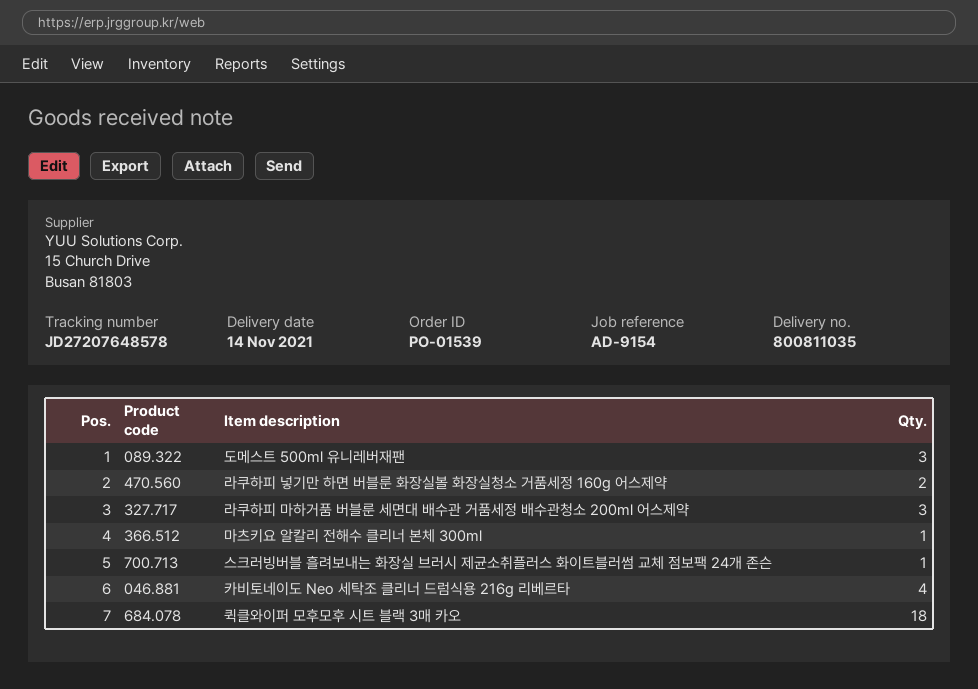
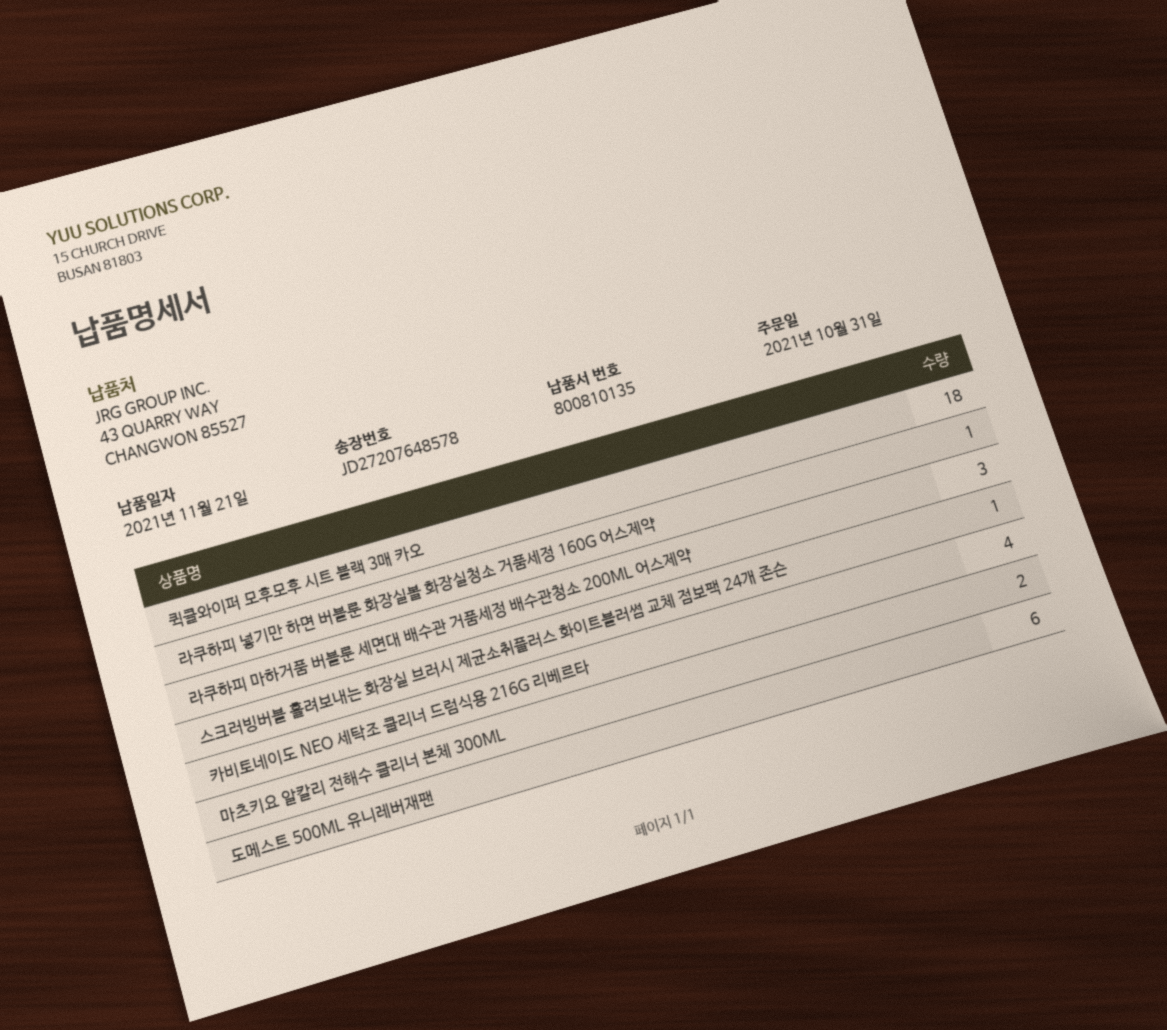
delivery note number: 800811035 -> 800810135
delivery date: 2021-11-14 -> 2021-11-21
도메스트 500ml 유니레버재팬: 3 -> 6
라쿠하피 넣기만 하면 버블룬 화장실볼 화장실청소 거품세정 160g 어스제약: 2 -> 1
마츠키요 알칼리 전해수 클리너 본체 300ml: 1 -> 2

